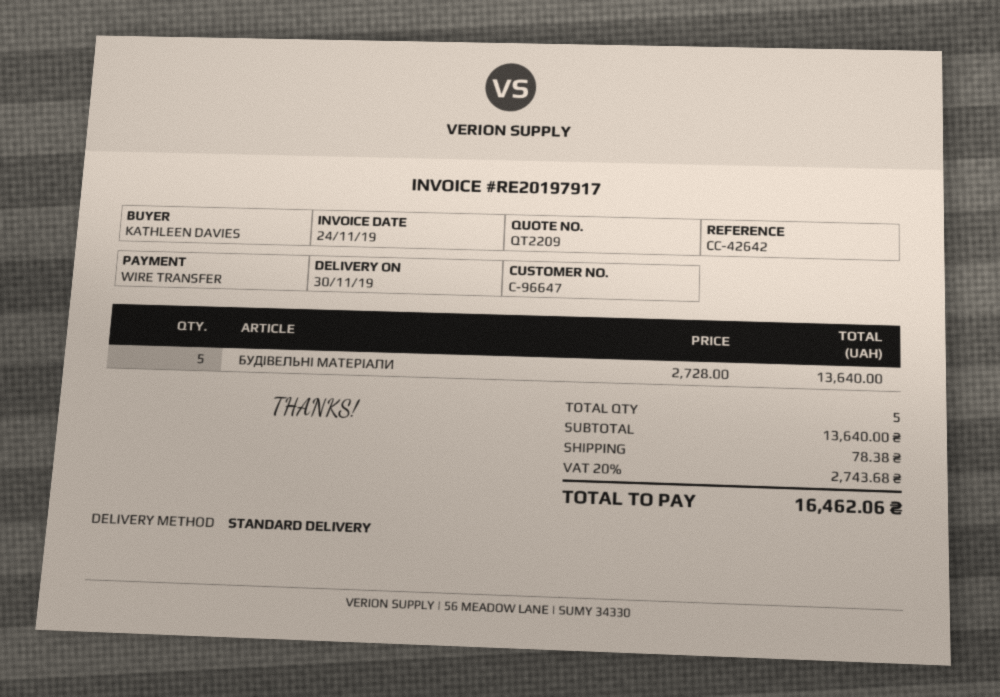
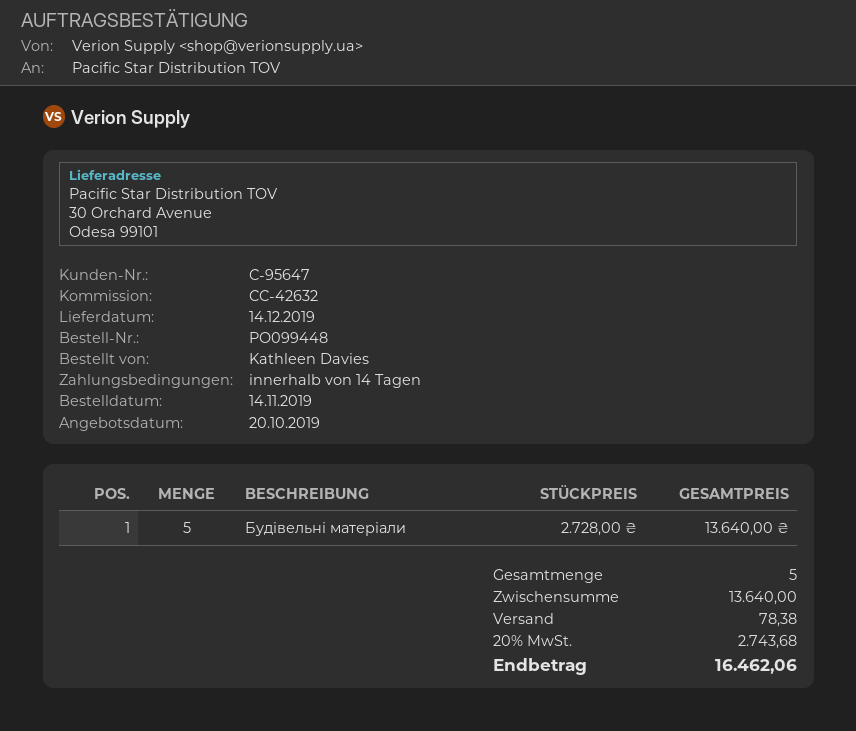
delivery date: 2019-11-30 -> 2019-12-14
customer number: C-96647 -> C-95647
reference: CC-42642 -> CC-42632

